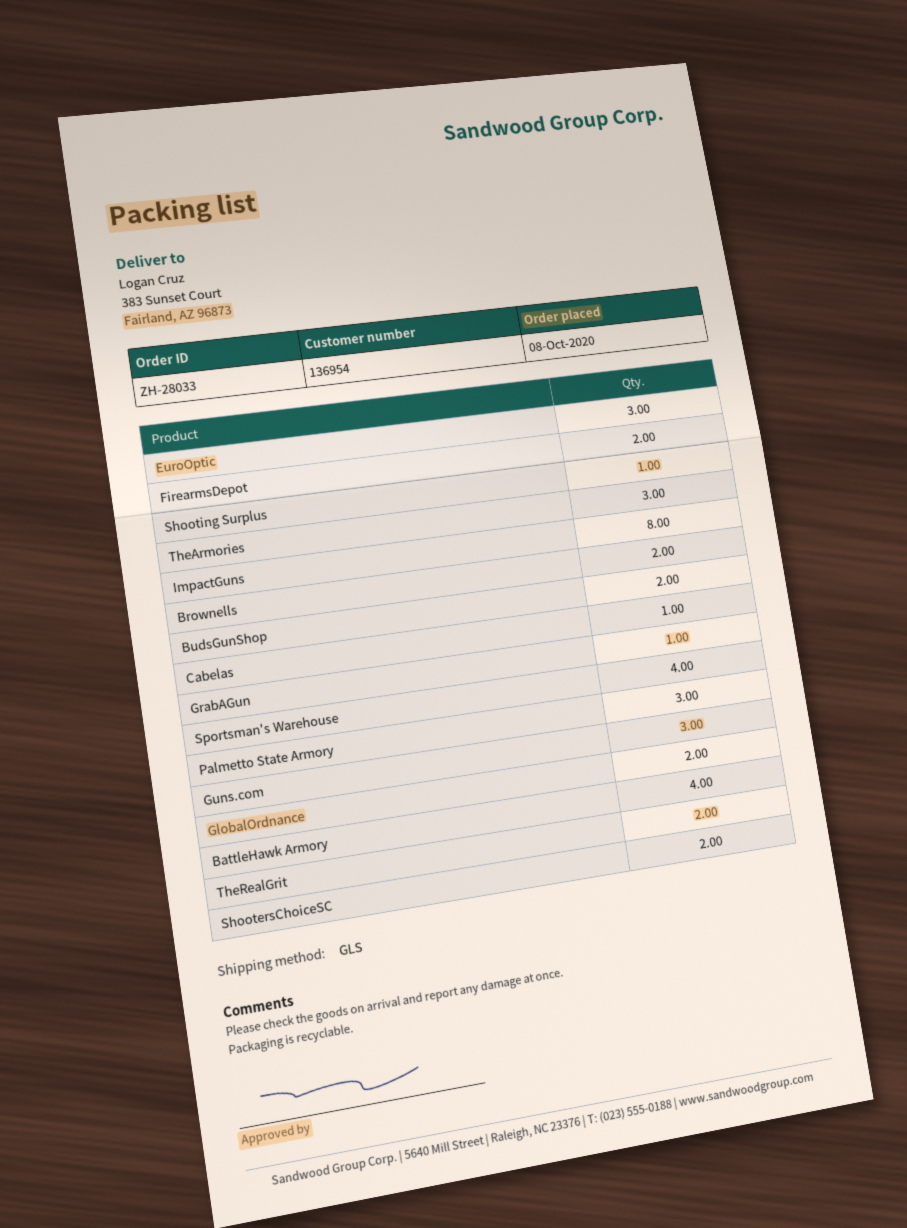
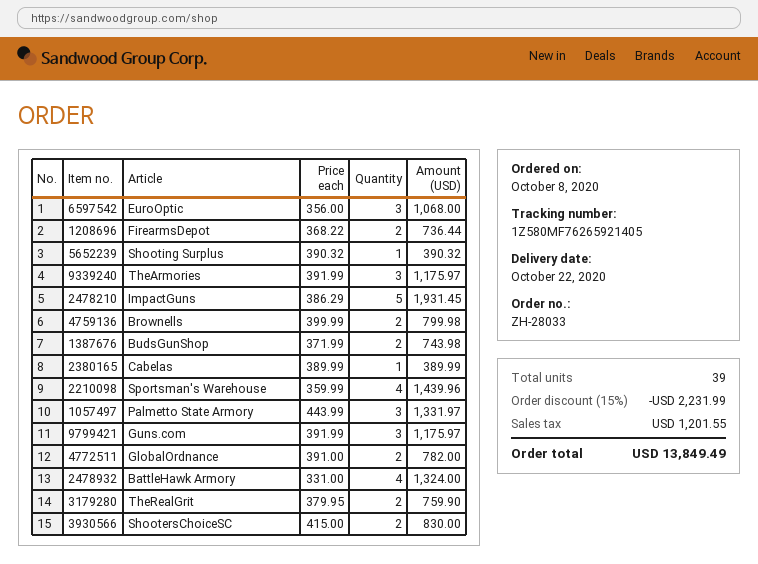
ImpactGuns: 8 -> 5
GrabAGun: 1 -> none

